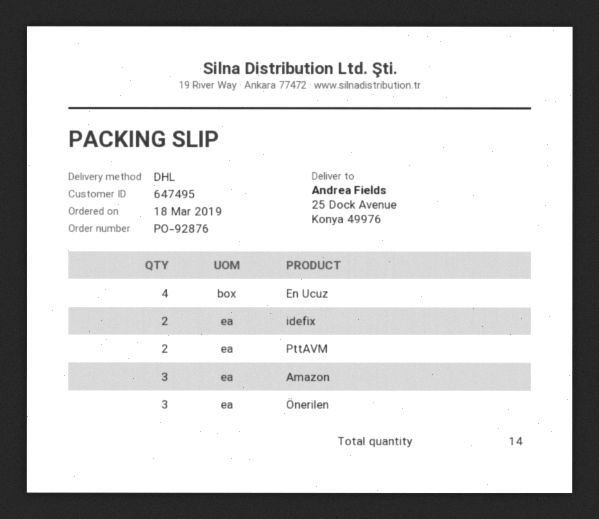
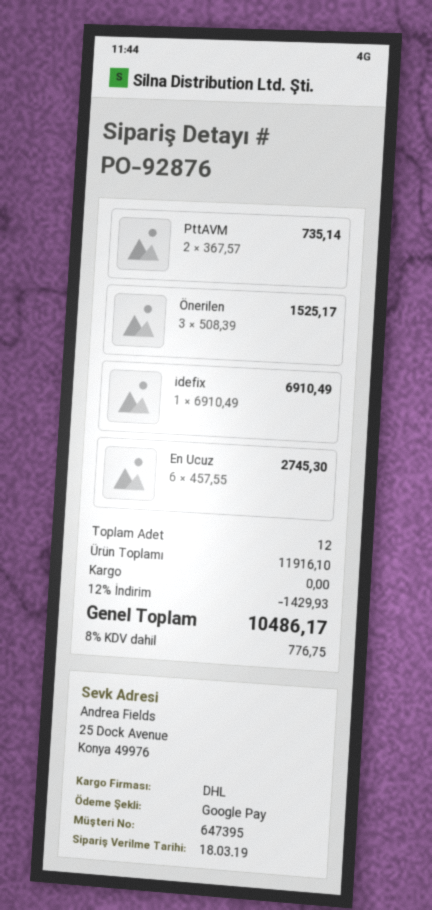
customer number: 647495 -> 647395
En Ucuz: 4 -> 6
idefix: 2 -> 1
Amazon: 3 -> none
total quantity: 14 -> 12

